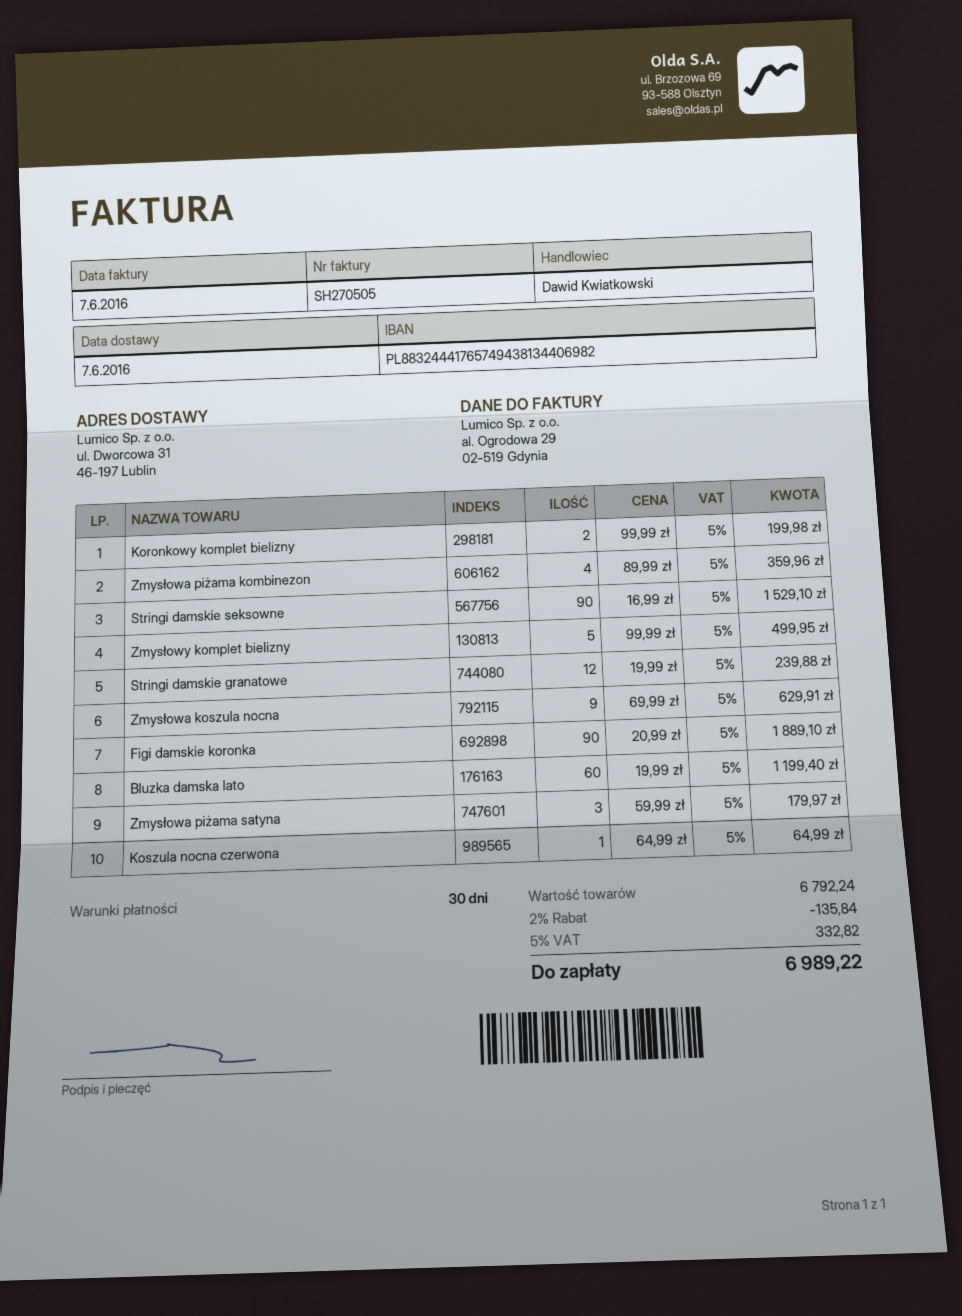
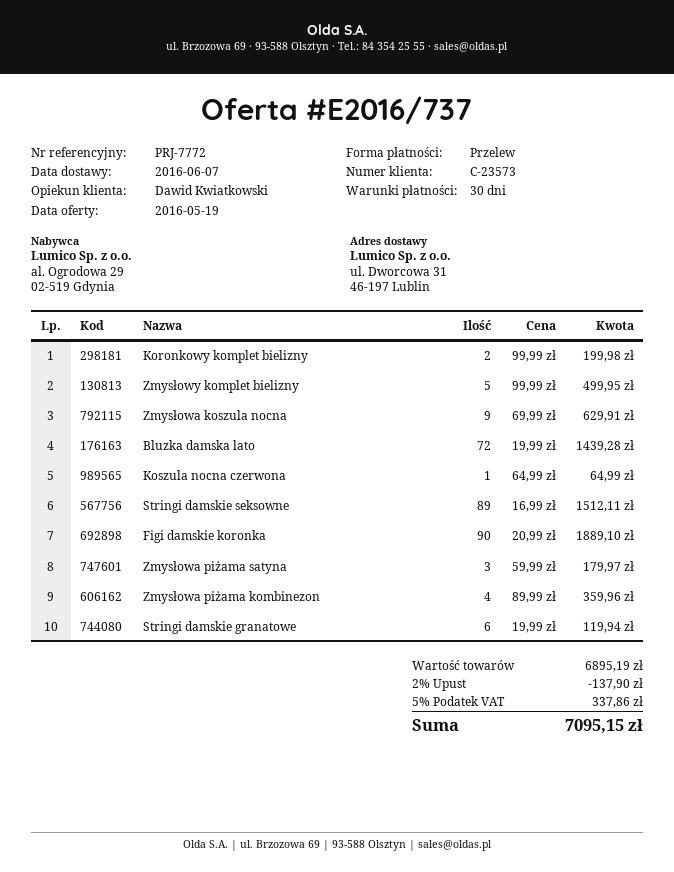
Stringi damskie seksowne: 90 x 16.99 = 1529.10 -> 89 x 16.99 = 1512.11
Stringi damskie granatowe: 12 x 19.99 = 239.88 -> 6 x 19.99 = 119.94
Bluzka damska lato: 60 x 19.99 = 1199.40 -> 72 x 19.99 = 1439.28
subtotal: 6792.24 -> 6895.19
discount: 2% = 135.84 -> 2% = 137.90
tax: 5% = 332.82 -> 5% = 337.86
total: 6989.22 -> 7095.15

